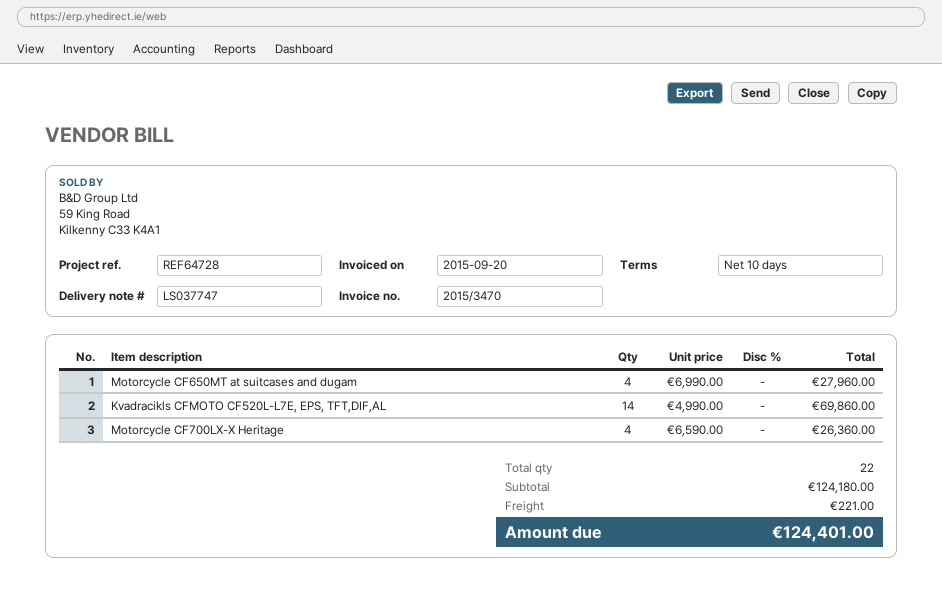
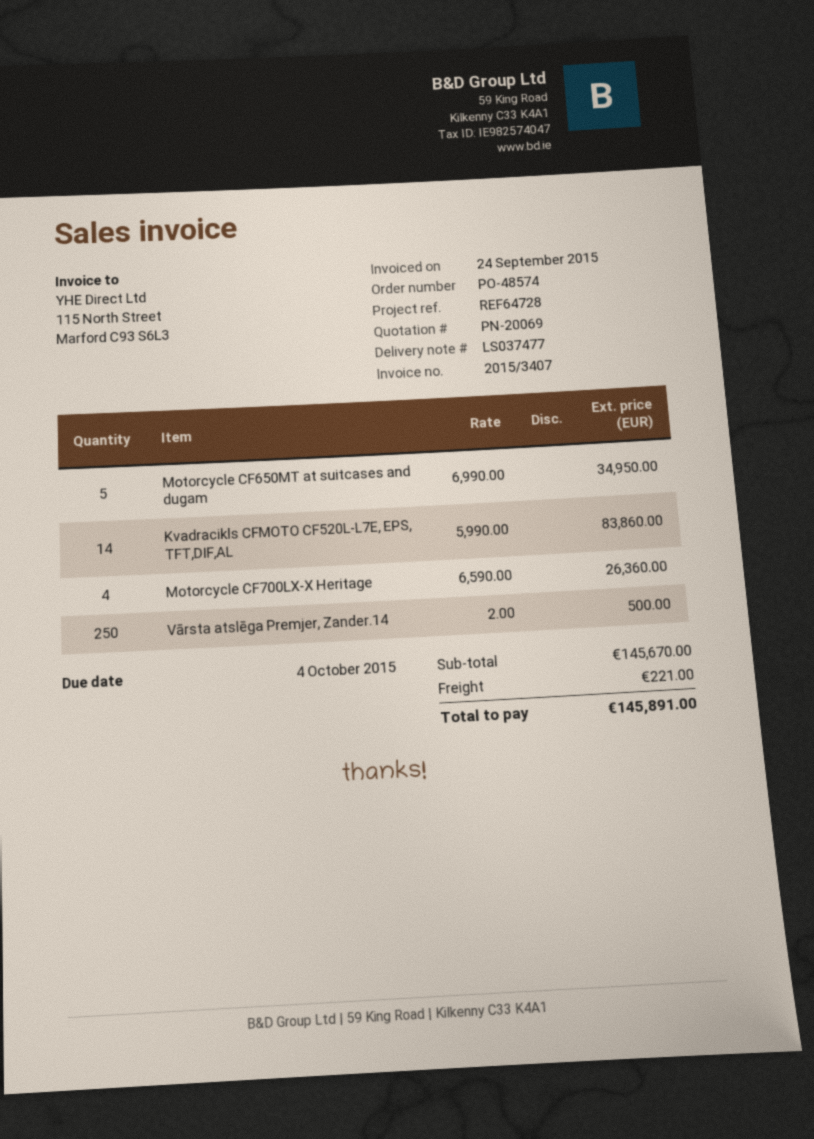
delivery note number: LS037747 -> LS037477
invoice number: 2015/3470 -> 2015/3407
invoice date: 2015-09-20 -> 2015-09-24
Motorcycle CF650MT at suitcases and dugam: 4 x 6990.00 = 27960.00 -> 5 x 6990.00 = 34950.00
Kvadracikls CFMOTO CF520L-L7E, EPS, TFT,DIF,AL: 14 x 4990.00 = 69860.00 -> 14 x 5990.00 = 83860.00
Vārsta atslēga Premjer, Zander.14: none -> 250 x 2.00 = 500.00
subtotal: 124180.00 -> 145670.00
total: 124401.00 -> 145891.00

